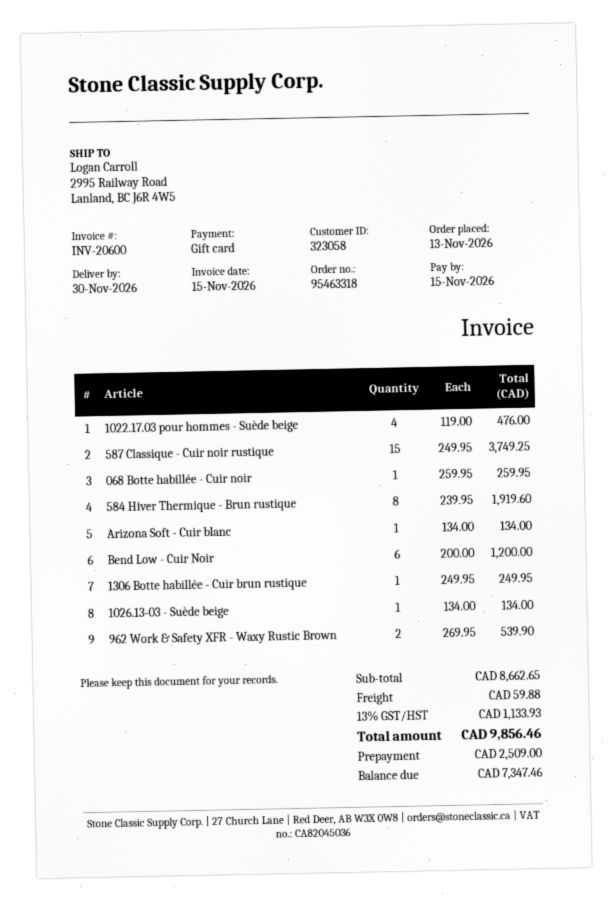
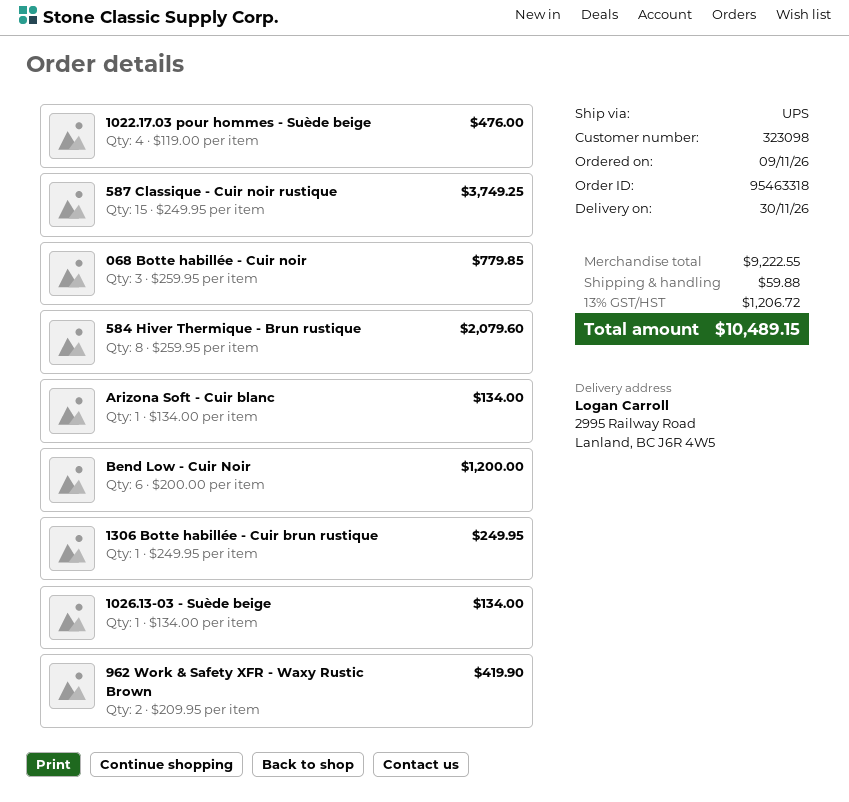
order date: 2026-11-13 -> 2026-11-09
customer number: 323058 -> 323098
068 Botte habillée - Cuir noir: 1 x 259.95 = 259.95 -> 3 x 259.95 = 779.85
584 Hiver Thermique - Brun rustique: 8 x 239.95 = 1919.60 -> 8 x 259.95 = 2079.60
962 Work & Safety XFR - Waxy Rustic Brown: 2 x 269.95 = 539.90 -> 2 x 209.95 = 419.90
subtotal: 8662.65 -> 9222.55
tax: 13% = 1133.93 -> 13% = 1206.72
total: 9856.46 -> 10489.15

